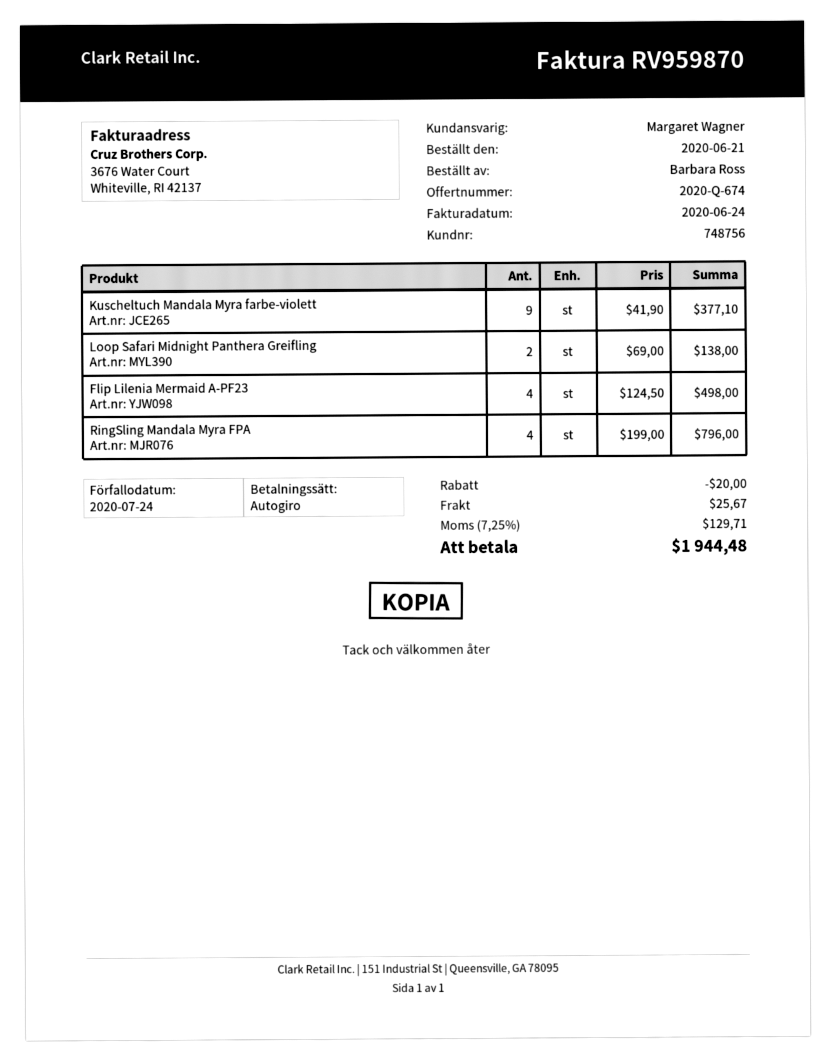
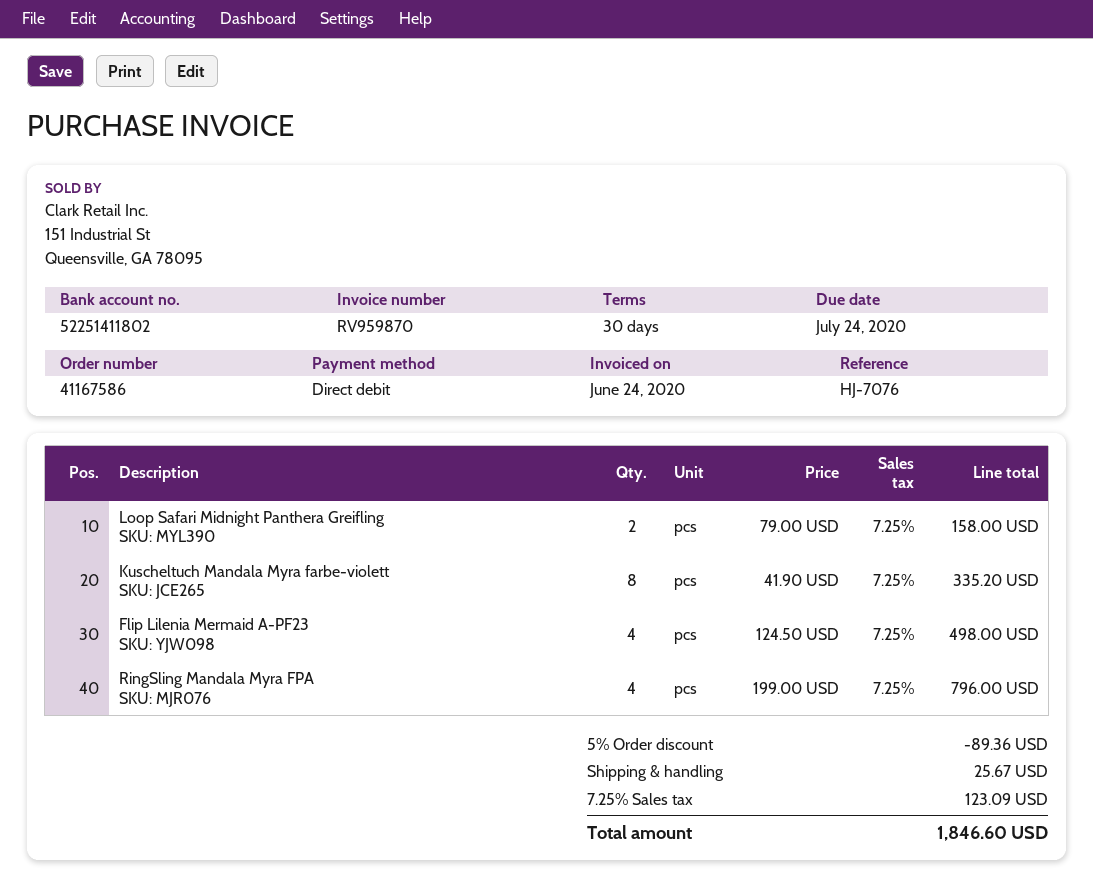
Kuscheltuch Mandala Myra farbe-violett: 9 x 41.90 = 377.10 -> 8 x 41.90 = 335.20
Loop Safari Midnight Panthera Greifling: 2 x 69.00 = 138.00 -> 2 x 79.00 = 158.00
discount: 20.00 -> 89.36
tax: 7.25% = 129.71 -> 7.25% = 123.09
total: 1944.48 -> 1846.60

